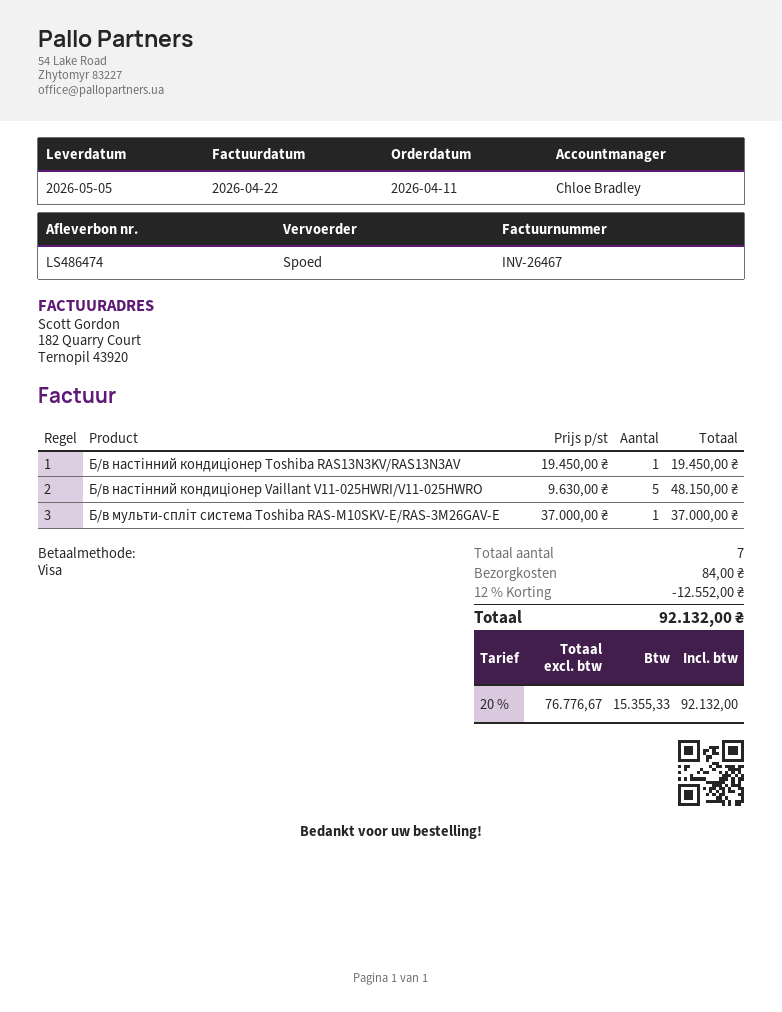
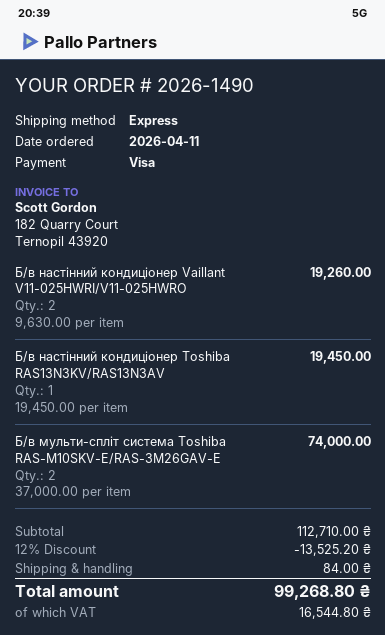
Б/в настінний кондиціонер Vaillant V11-025HWRI/V11-025HWRO: 5 x 9630.00 = 48150.00 -> 2 x 9630.00 = 19260.00
Б/в мульти-спліт система Toshiba RAS-M10SKV-E/RAS-3M26GAV-E: 1 x 37000.00 = 37000.00 -> 2 x 37000.00 = 74000.00
discount: 12% = 12552.00 -> 12% = 13525.20
tax: 15355.33 -> 16544.80
total: 92132.00 -> 99268.80

